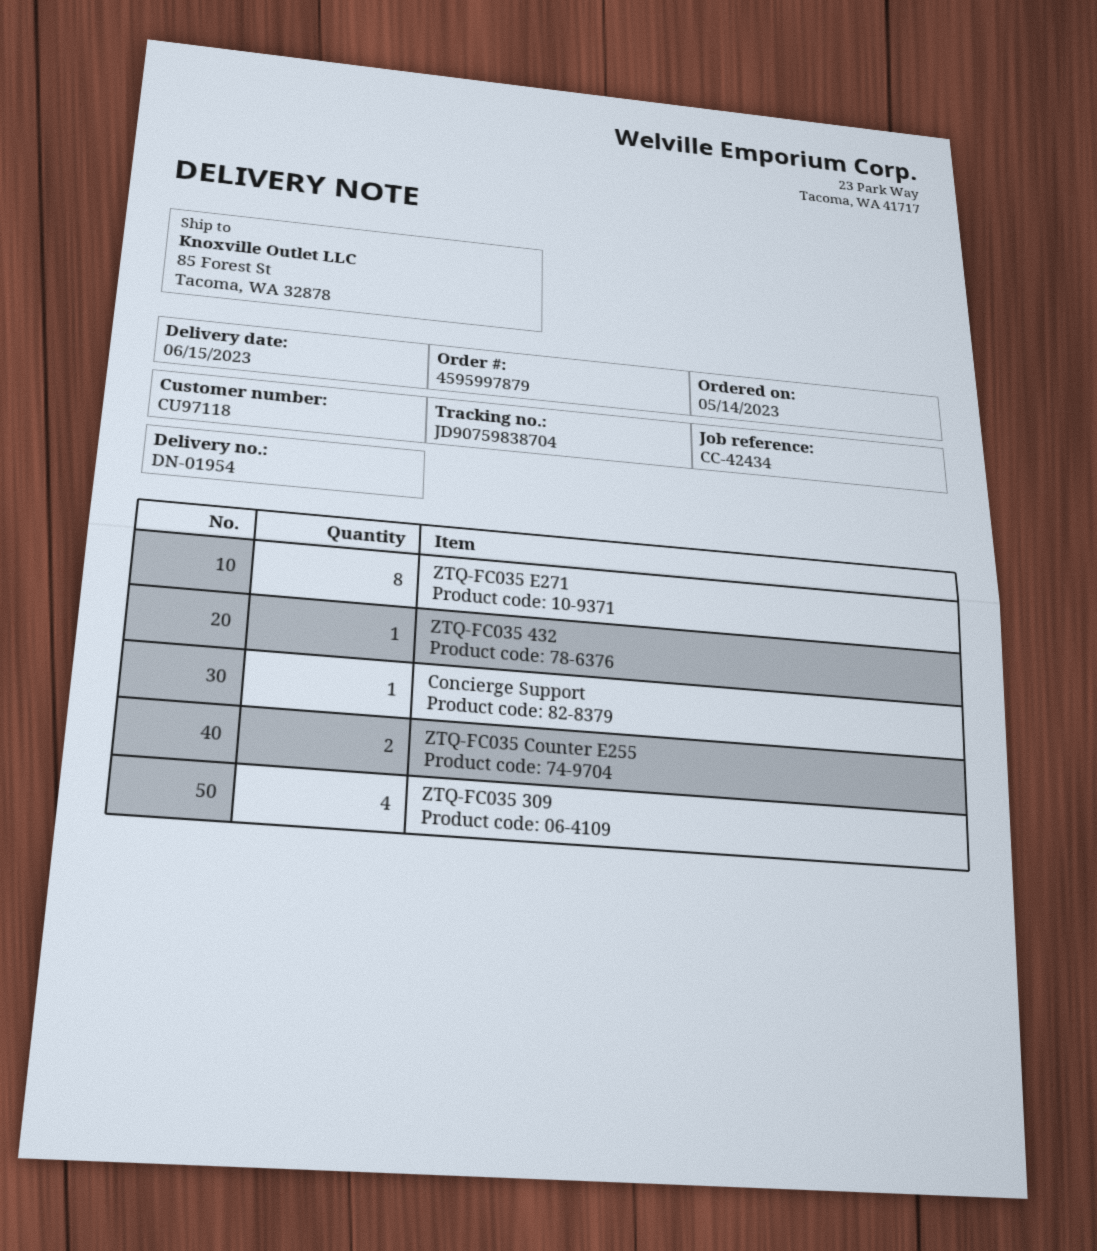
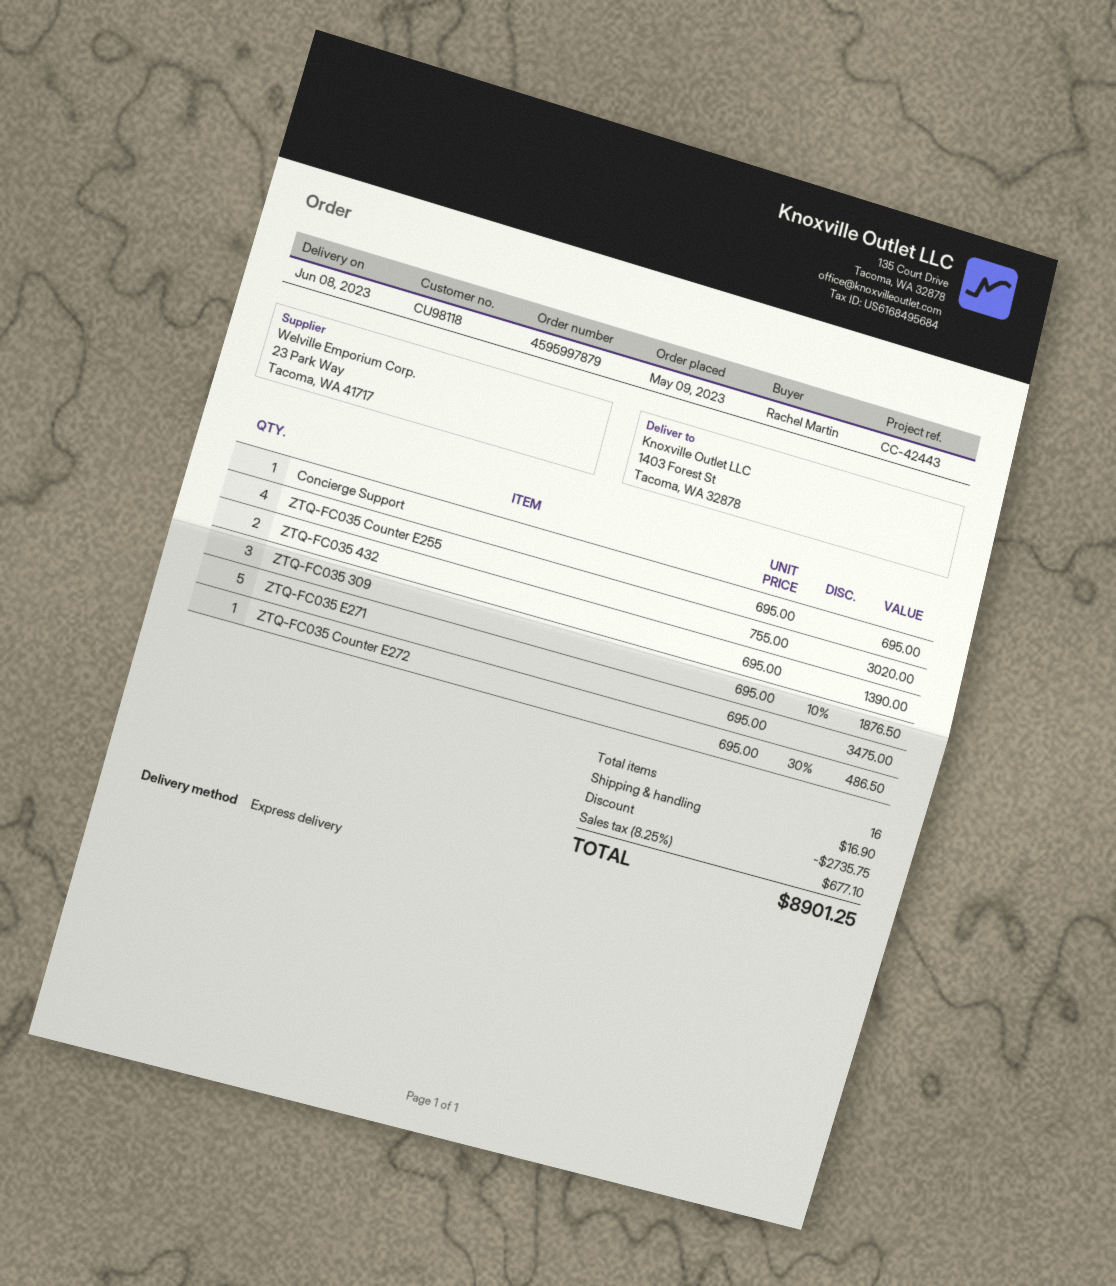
order date: 2023-05-14 -> 2023-05-09
delivery date: 2023-06-15 -> 2023-06-08
customer number: CU97118 -> CU98118
reference: CC-42434 -> CC-42443
ship to: 85 Forest St, Tacoma, WA 32878 -> 1403 Forest St, Tacoma, WA 32878
ZTQ-FC035 E271: 8 -> 5
ZTQ-FC035 432: 1 -> 2
ZTQ-FC035 Counter E255: 2 -> 4
ZTQ-FC035 309: 4 -> 3
ZTQ-FC035 Counter E272: none -> 1

